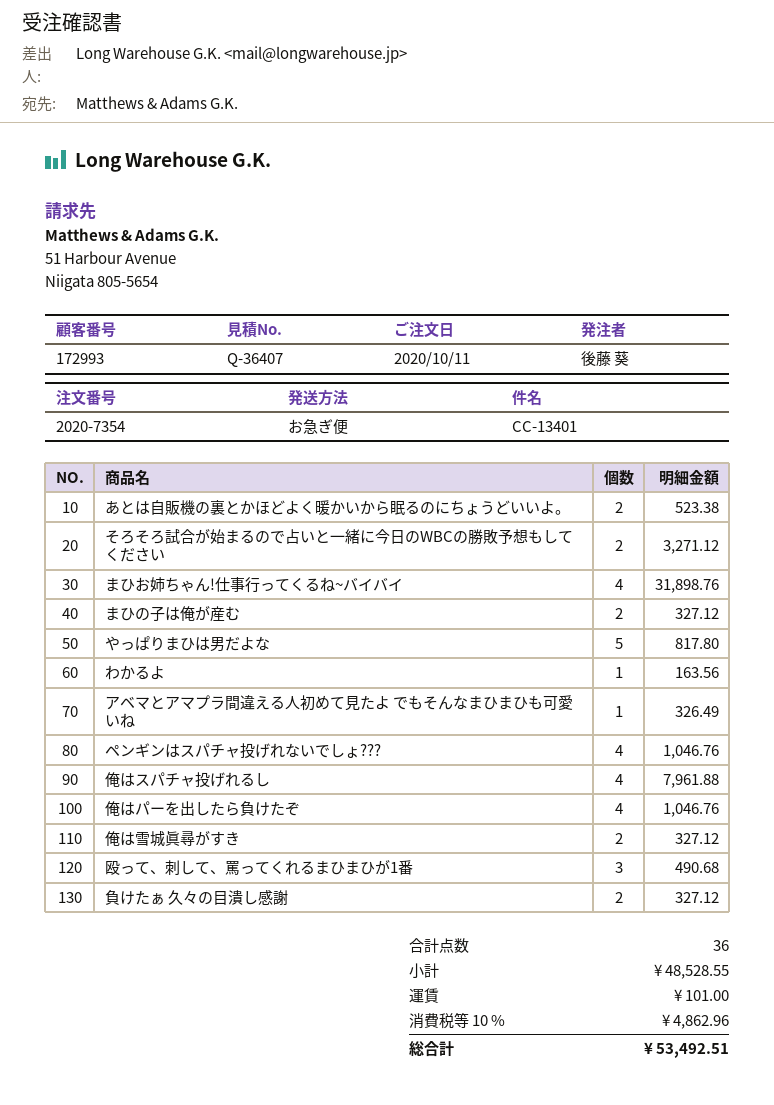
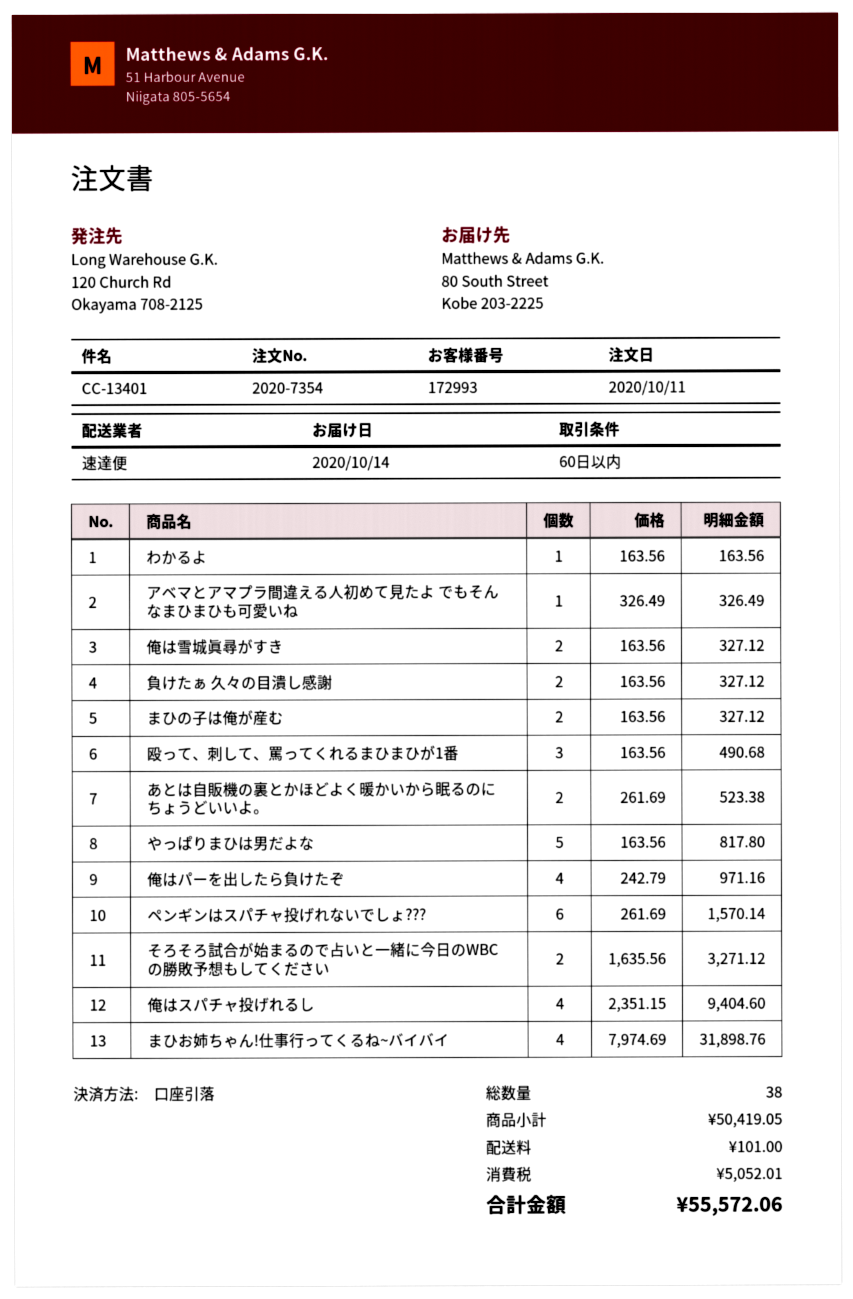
ペンギンはスパチャ投げれないでしょ???: 4 for 1046.76 -> 6 for 1570.14
俺はスパチャ投げれるし: 4 for 7961.88 -> 4 for 9404.60
俺はパーを出したら負けたぞ: 4 for 1046.76 -> 4 for 971.16
total quantity: 36 -> 38
subtotal: 48528.55 -> 50419.05
tax: 4862.96 -> 5052.01
total: 53492.51 -> 55572.06

